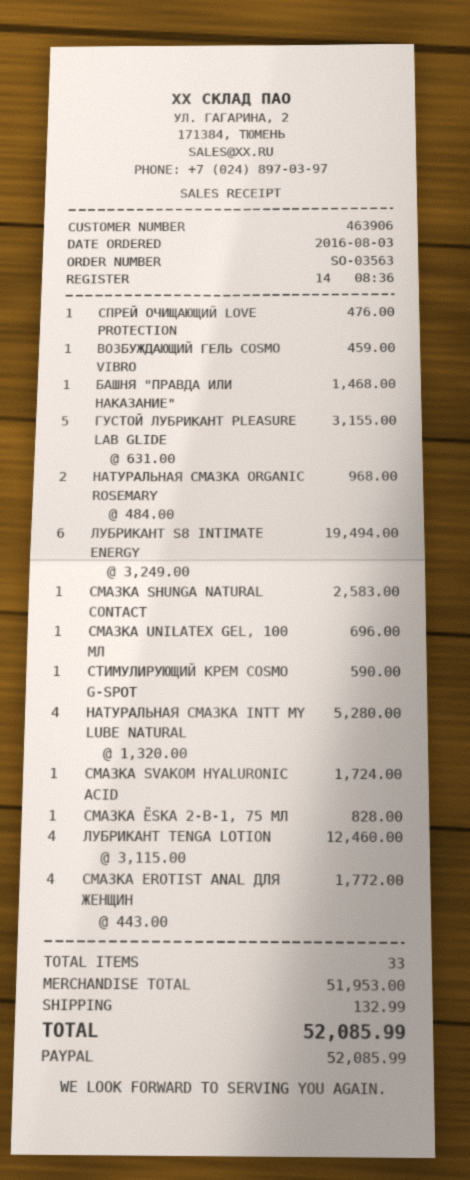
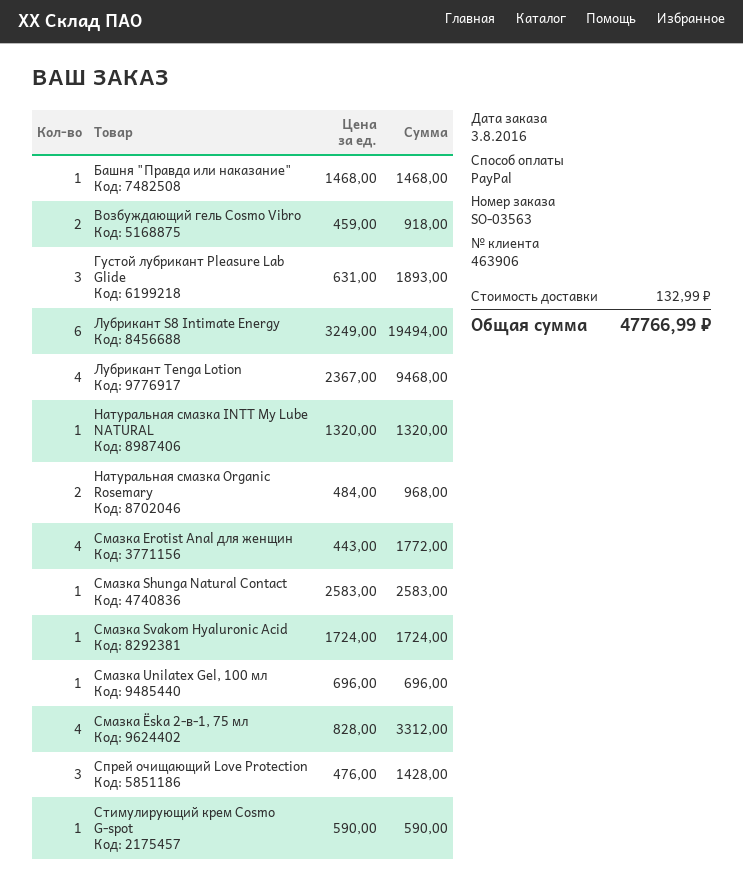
СПРЕЙ ОЧИЩАЮЩИЙ LOVE PROTECTION: 1 x 476.00 = 476.00 -> 3 x 476.00 = 1428.00
ВОЗБУЖДАЮЩИЙ ГЕЛЬ COSMO VIBRO: 1 x 459.00 = 459.00 -> 2 x 459.00 = 918.00
ГУСТОЙ ЛУБРИКАНТ PLEASURE LAB GLIDE: 5 x 631.00 = 3155.00 -> 3 x 631.00 = 1893.00
НАТУРАЛЬНАЯ СМАЗКА INTT MY LUBE NATURAL: 4 x 1320.00 = 5280.00 -> 1 x 1320.00 = 1320.00
СМАЗКА ЁSKA 2-В-1, 75 МЛ: 1 x 828.00 = 828.00 -> 4 x 828.00 = 3312.00
ЛУБРИКАНТ TENGA LOTION: 4 x 3115.00 = 12460.00 -> 4 x 2367.00 = 9468.00
total: 52085.99 -> 47766.99

